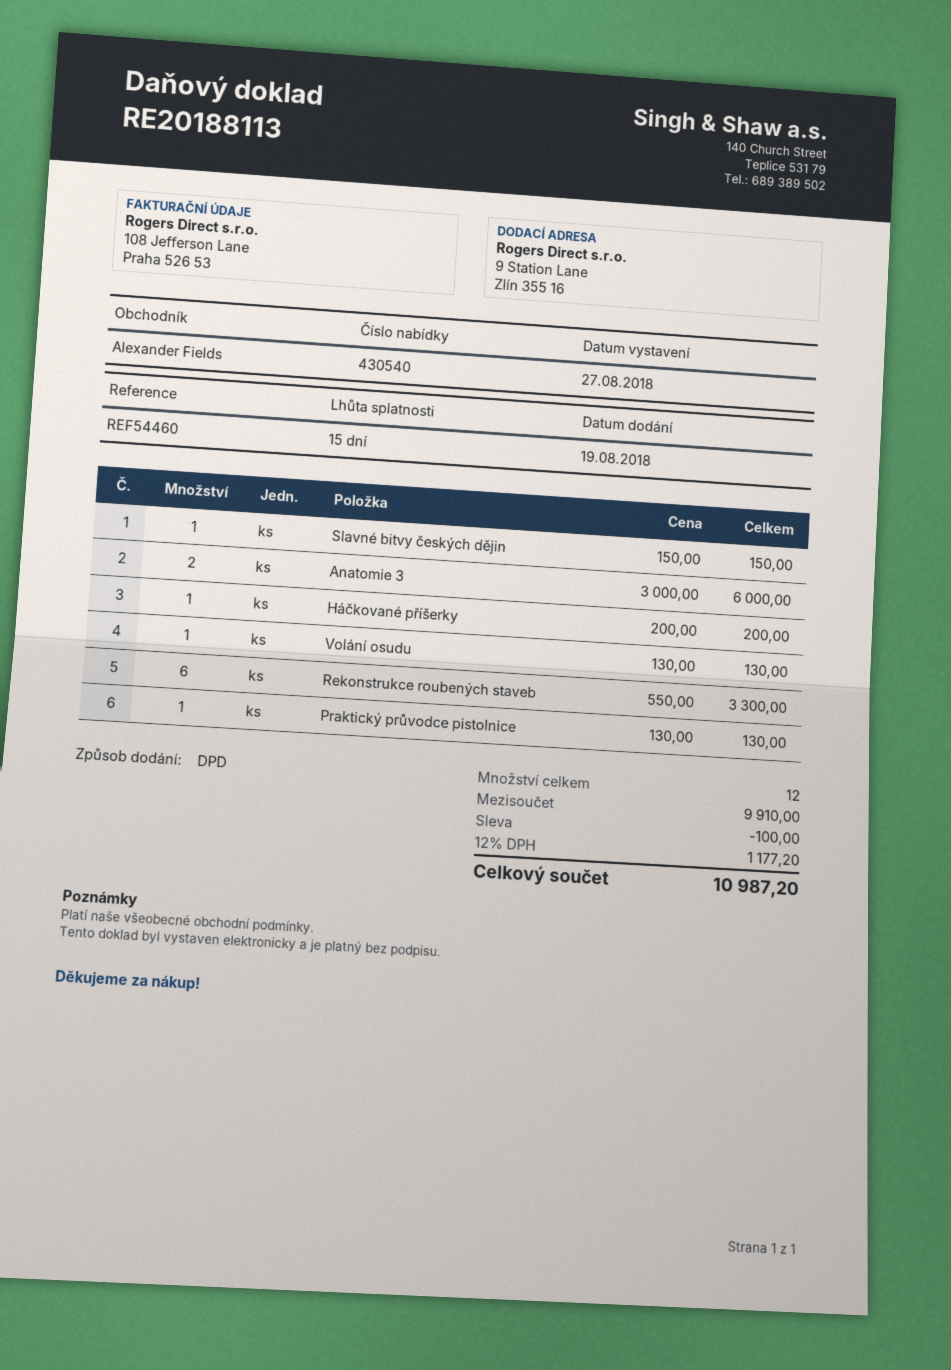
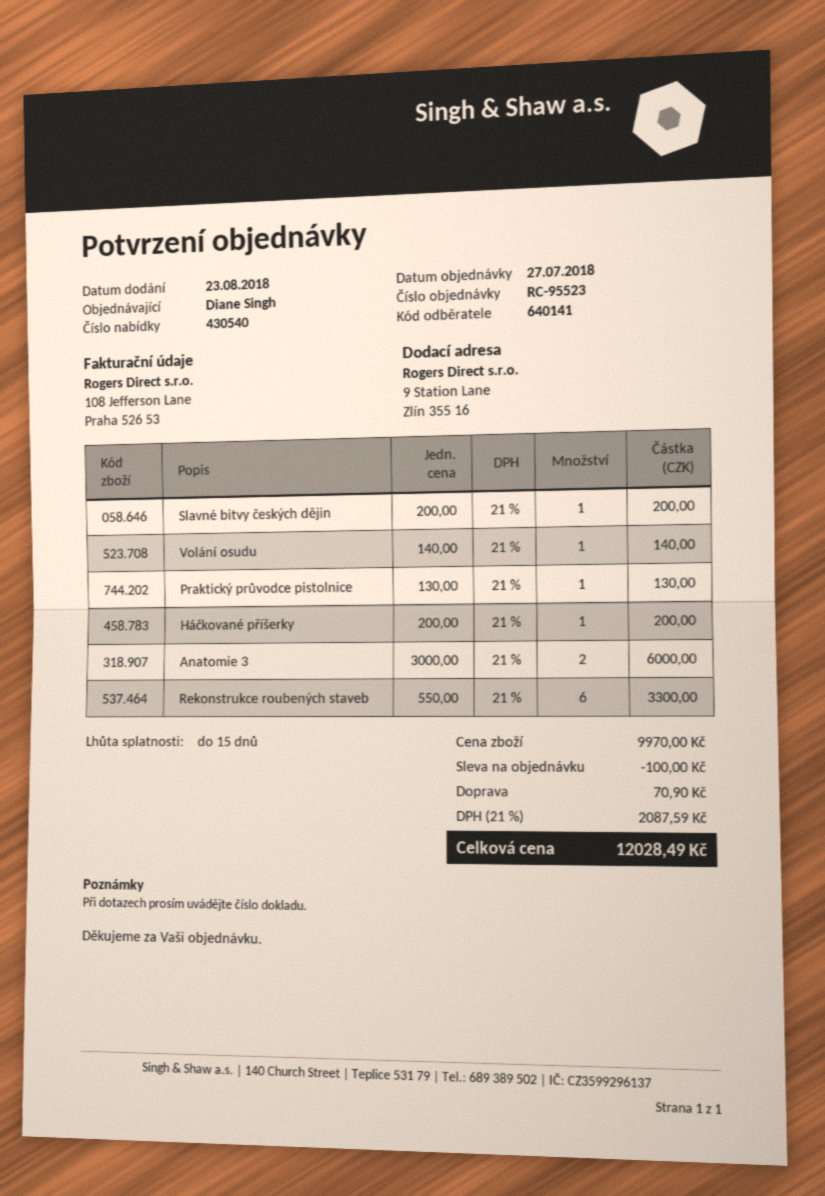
delivery date: 2018-08-19 -> 2018-08-23
Slavné bitvy českých dějin: 1 x 150.00 = 150.00 -> 1 x 200.00 = 200.00
Volání osudu: 1 x 130.00 = 130.00 -> 1 x 140.00 = 140.00
subtotal: 9910.00 -> 9970.00
shipping: none -> 70.90
tax: 12% = 1177.20 -> 21% = 2087.59
total: 10987.20 -> 12028.49

